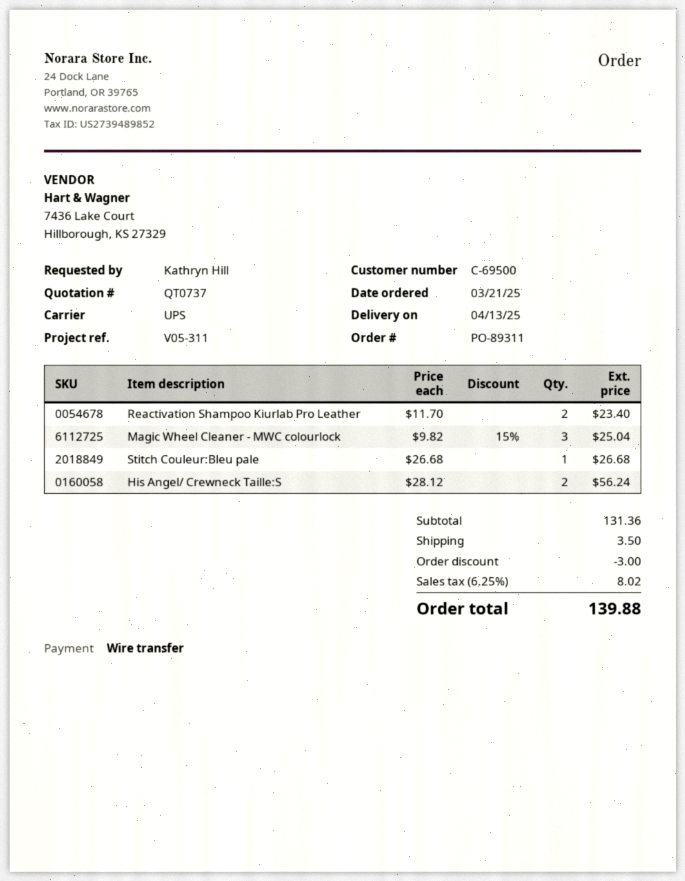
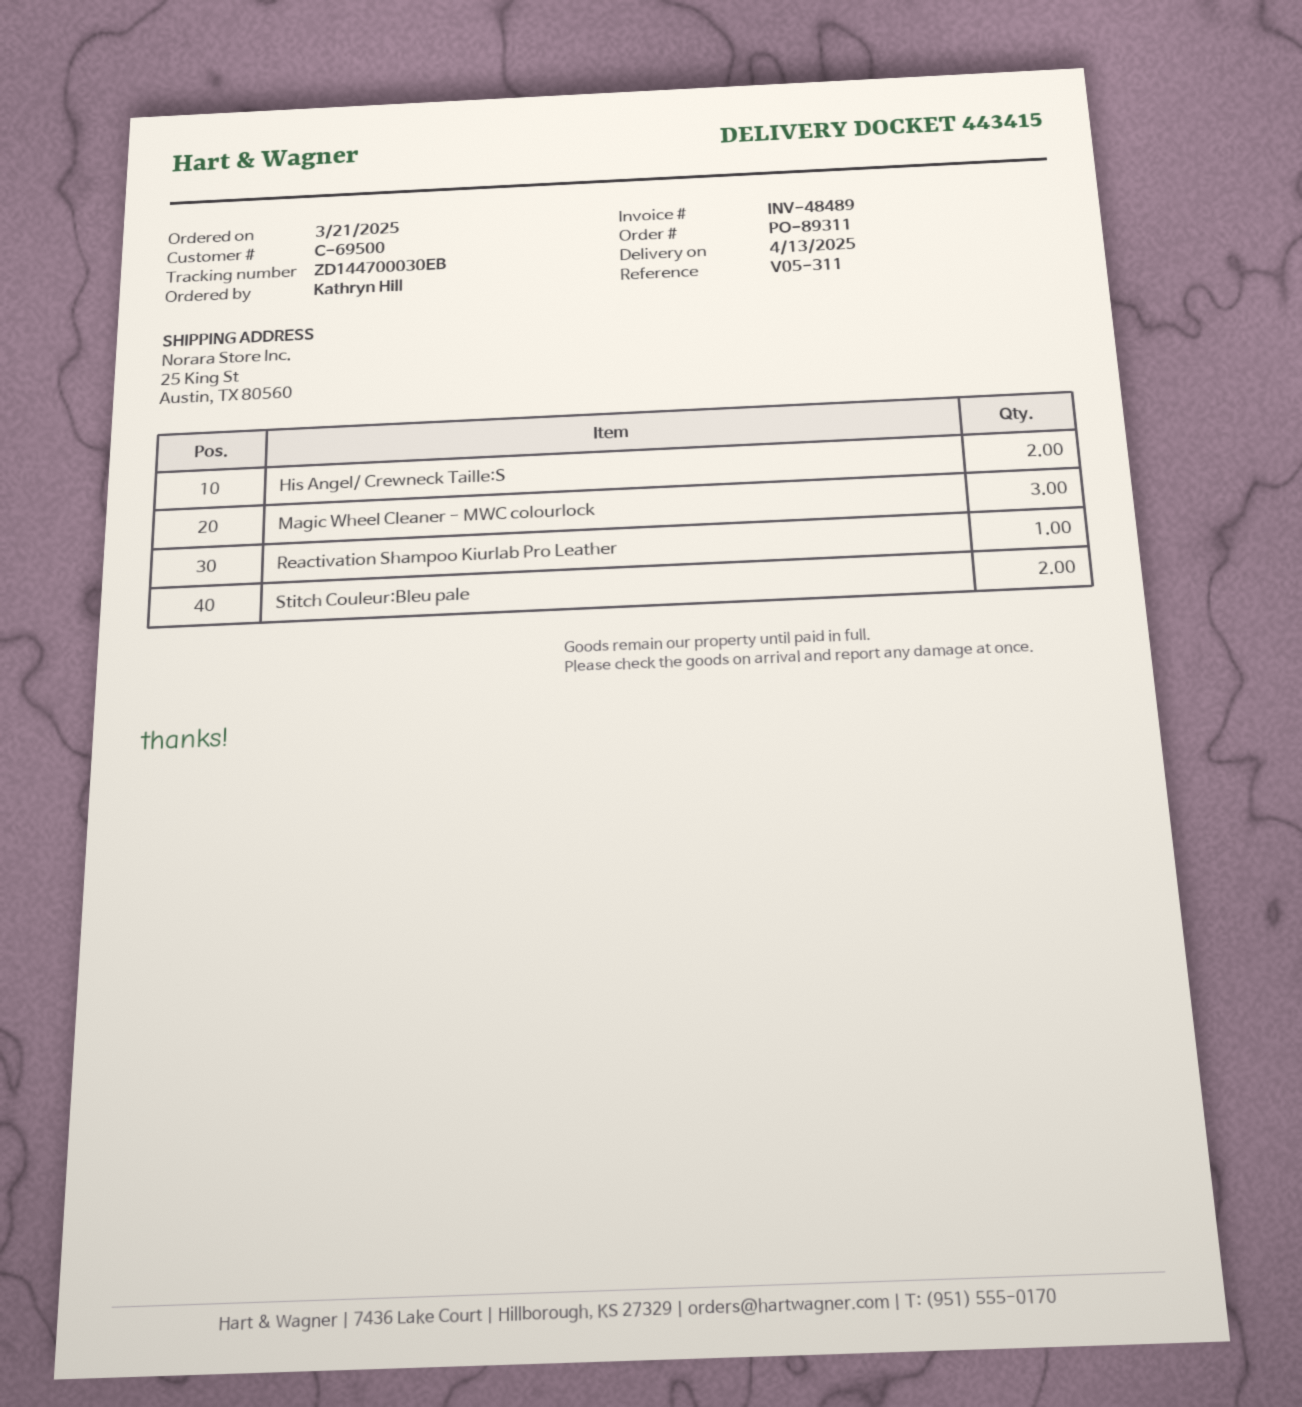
Reactivation Shampoo Kiurlab Pro Leather: 2 -> 1
Stitch Couleur:Bleu pale: 1 -> 2

